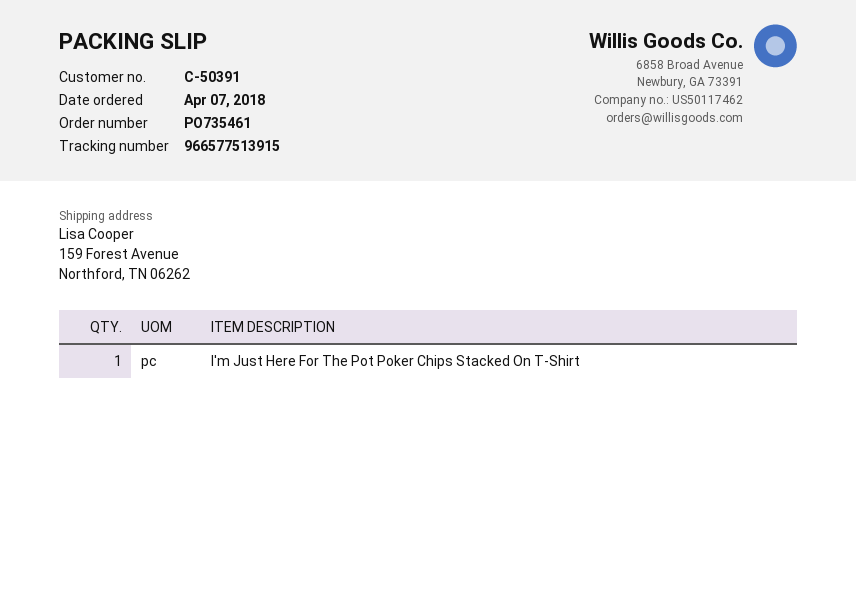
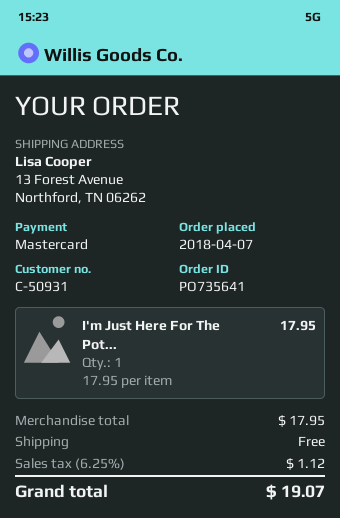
order number: PO735461 -> PO735641
customer number: C-50391 -> C-50931
ship to: 159 Forest Avenue, Northford, TN 06262 -> 13 Forest Avenue, Northford, TN 06262

